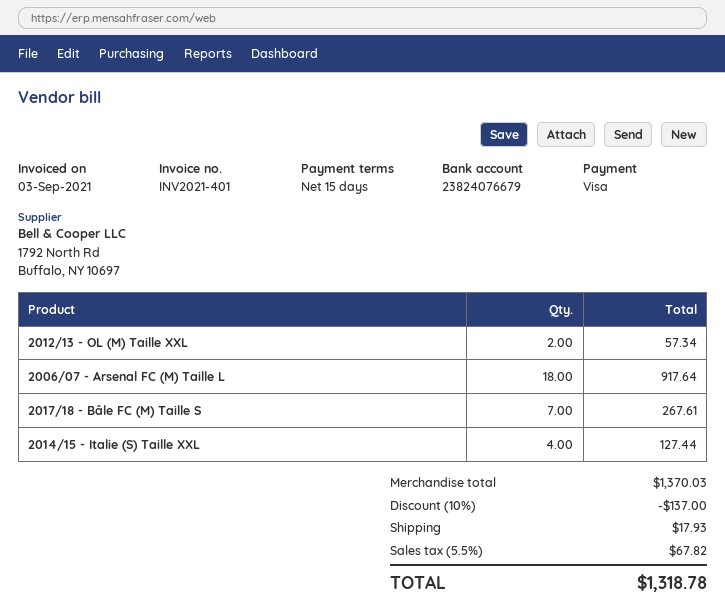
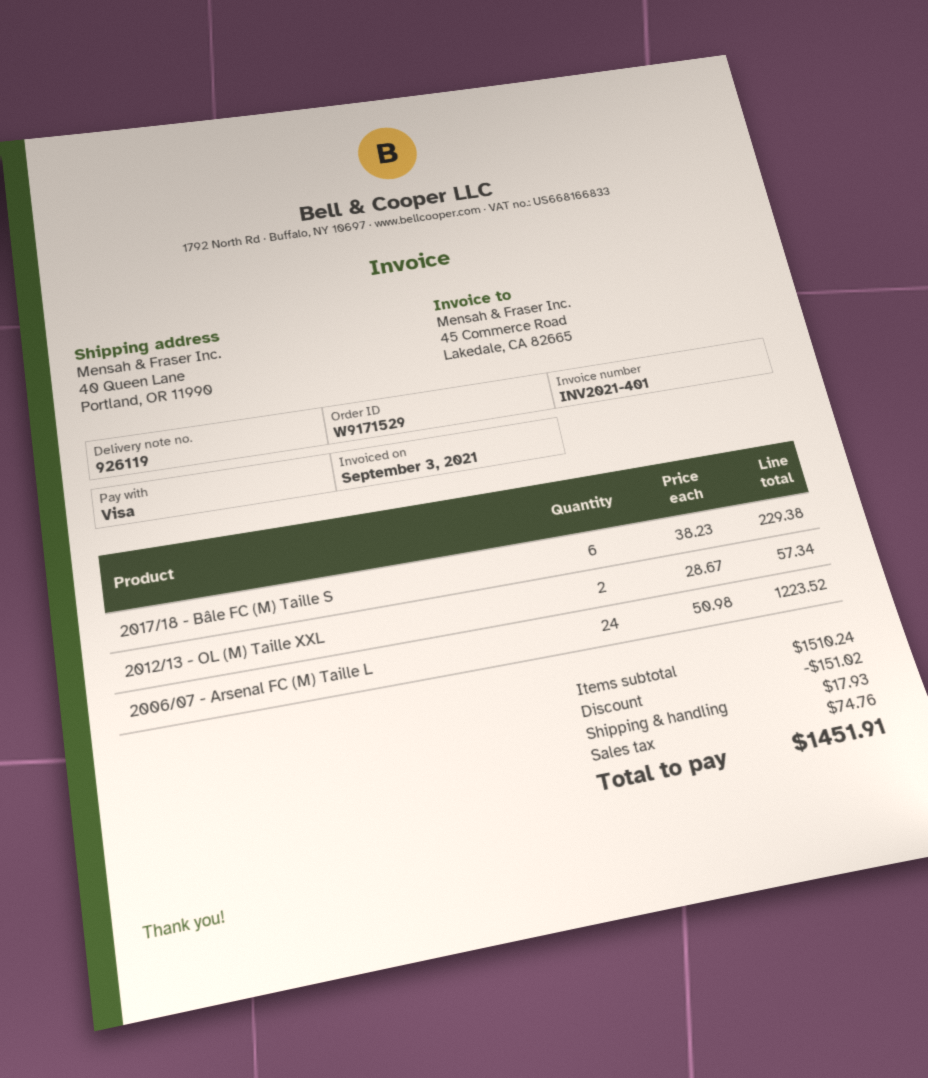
2006/07 - Arsenal FC (M) Taille L: 18 for 917.64 -> 24 for 1223.52
2017/18 - Bâle FC (M) Taille S: 7 for 267.61 -> 6 for 229.38
2014/15 - Italie (S) Taille XXL: 4 for 127.44 -> none
subtotal: 1370.03 -> 1510.24
discount: 137.00 -> 151.02
tax: 67.82 -> 74.76
total: 1318.78 -> 1451.91

